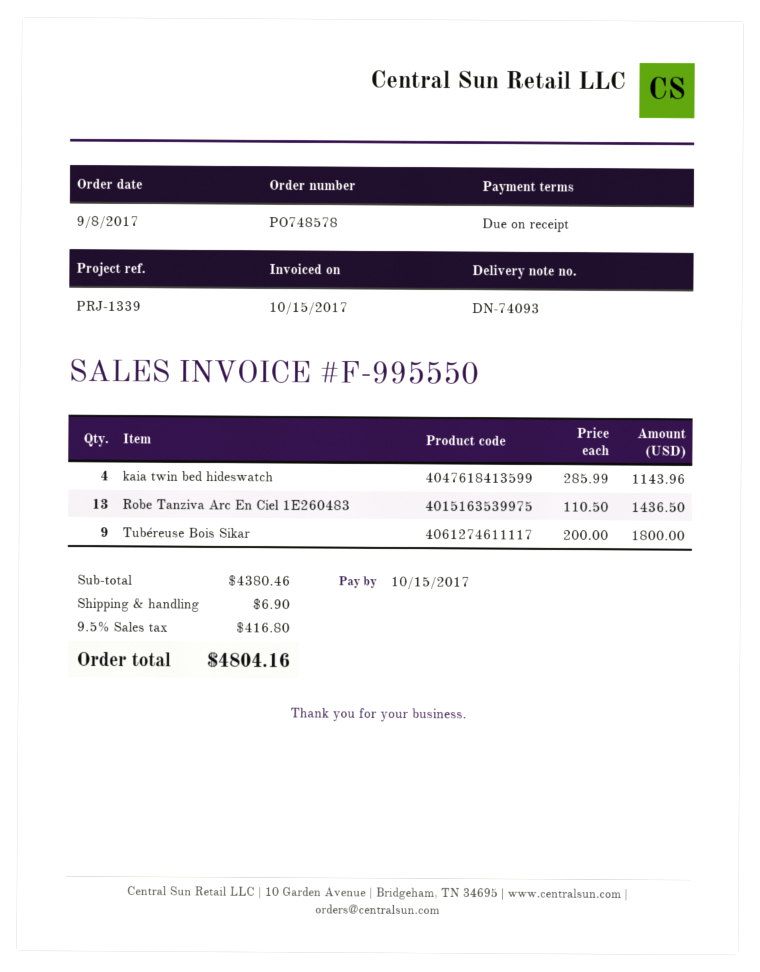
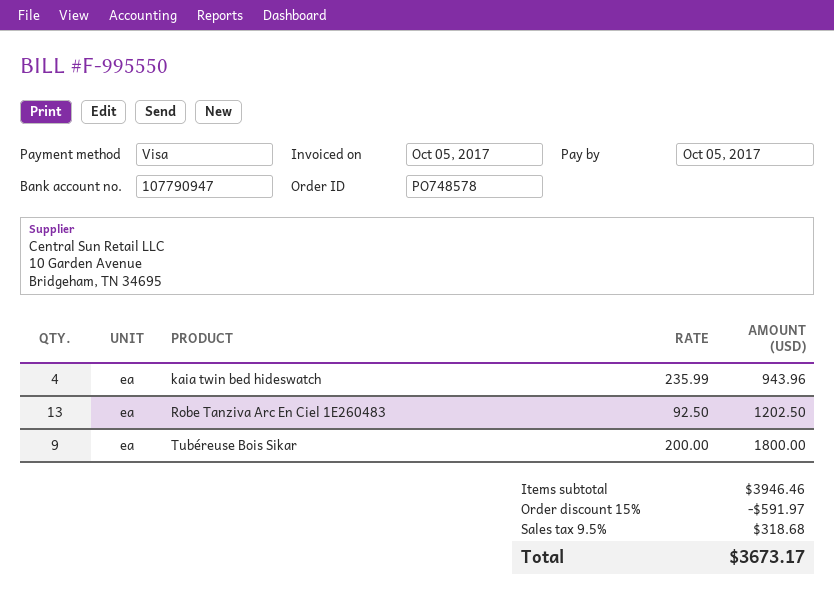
invoice date: 2017-10-15 -> 2017-10-05
due date: 2017-10-15 -> 2017-10-05
kaia twin bed hideswatch: 4 x 285.99 = 1143.96 -> 4 x 235.99 = 943.96
Robe Tanziva Arc En Ciel 1E260483: 13 x 110.50 = 1436.50 -> 13 x 92.50 = 1202.50
subtotal: 4380.46 -> 3946.46
discount: none -> 15% = 591.97
shipping: 6.90 -> none
tax: 9.5% = 416.80 -> 9.5% = 318.68
total: 4804.16 -> 3673.17

